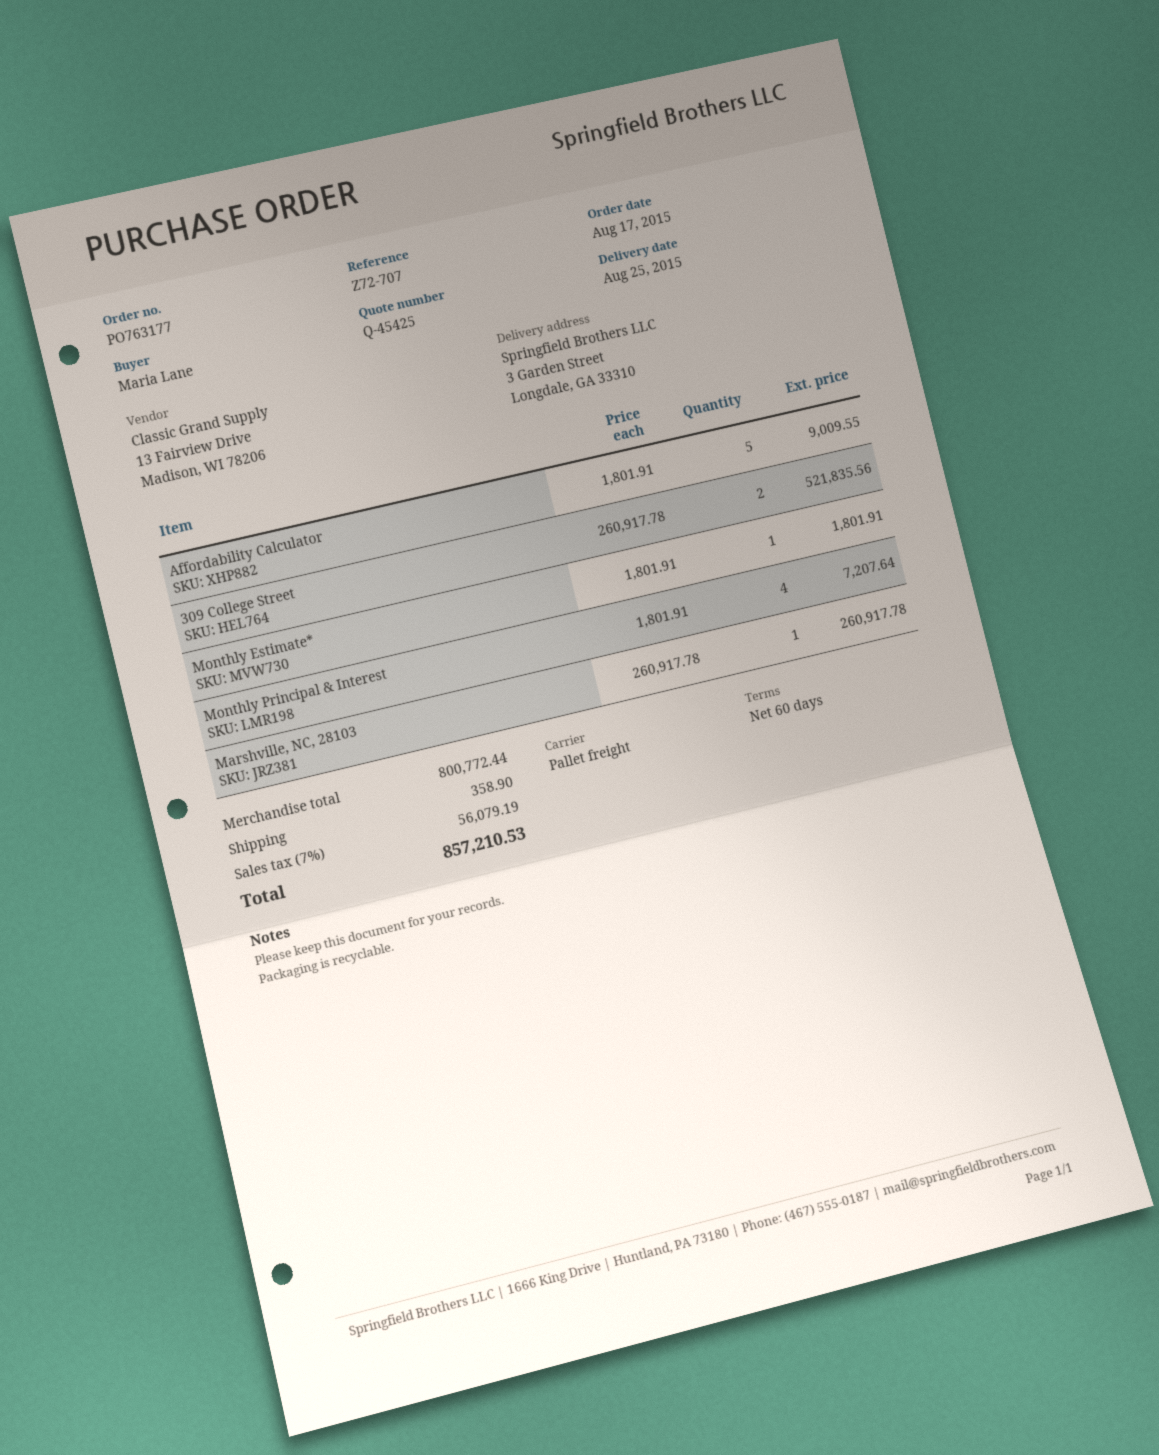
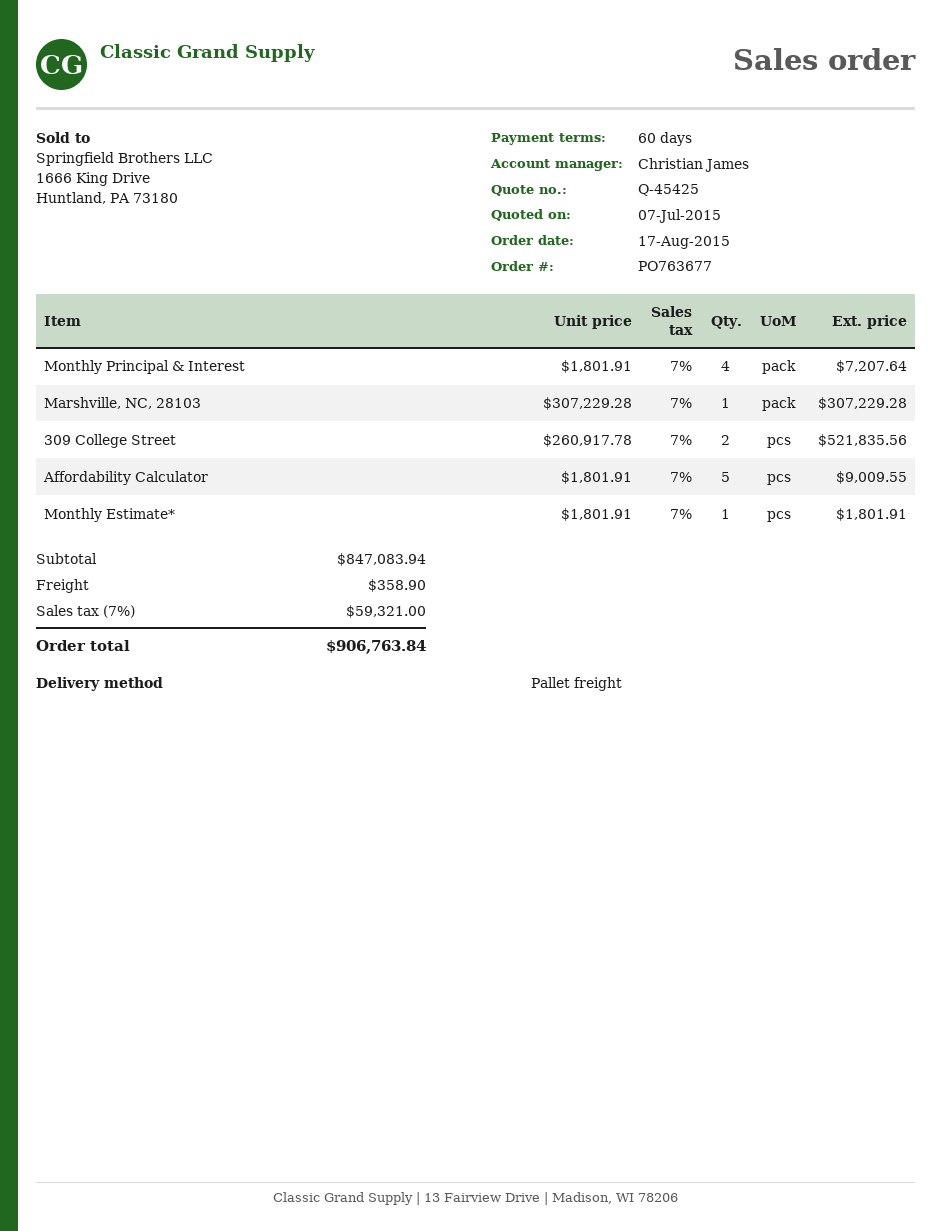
order number: PO763177 -> PO763677
Marshville, NC, 28103: 1 x 260917.78 = 260917.78 -> 1 x 307229.28 = 307229.28
subtotal: 800772.44 -> 847083.94
tax: 7% = 56079.19 -> 7% = 59321.00
total: 857210.53 -> 906763.84

